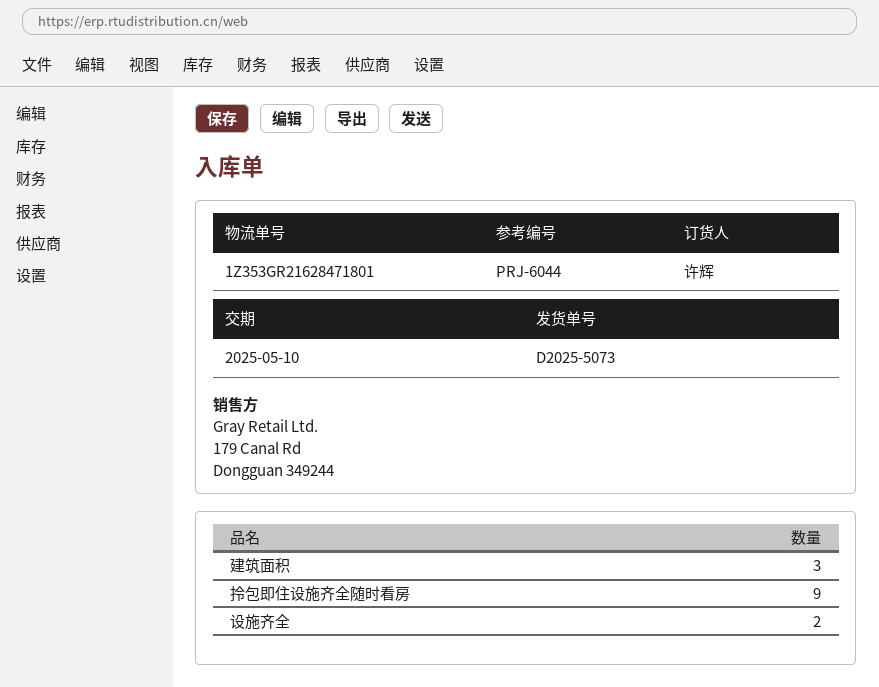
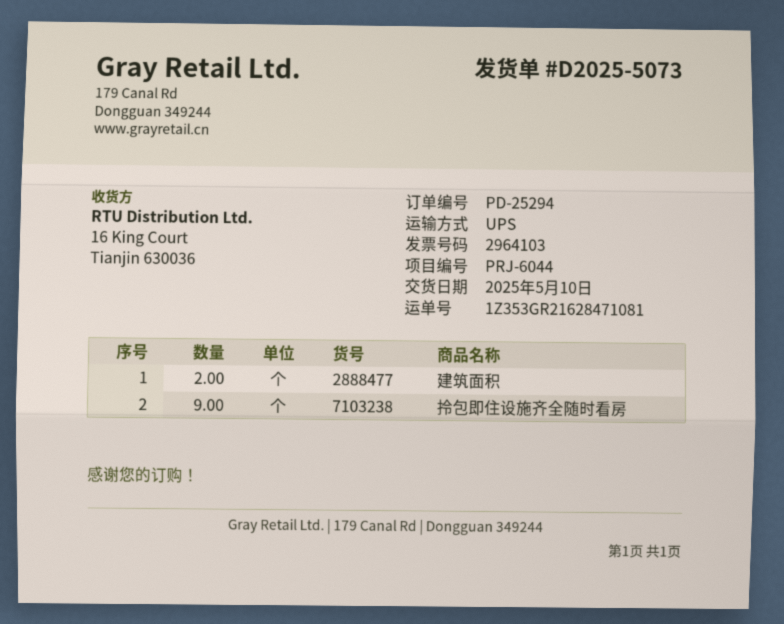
tracking number: 1Z353GR21628471801 -> 1Z353GR21628471081
建筑面积: 3 -> 2
设施齐全: 2 -> none

